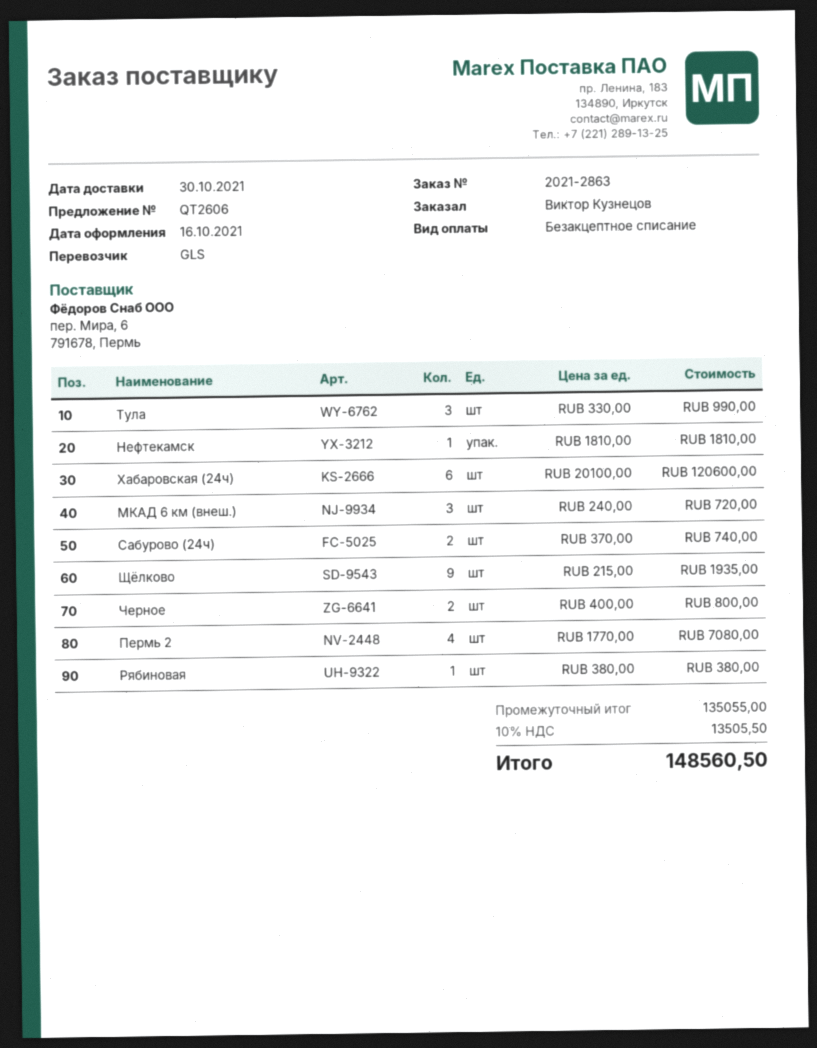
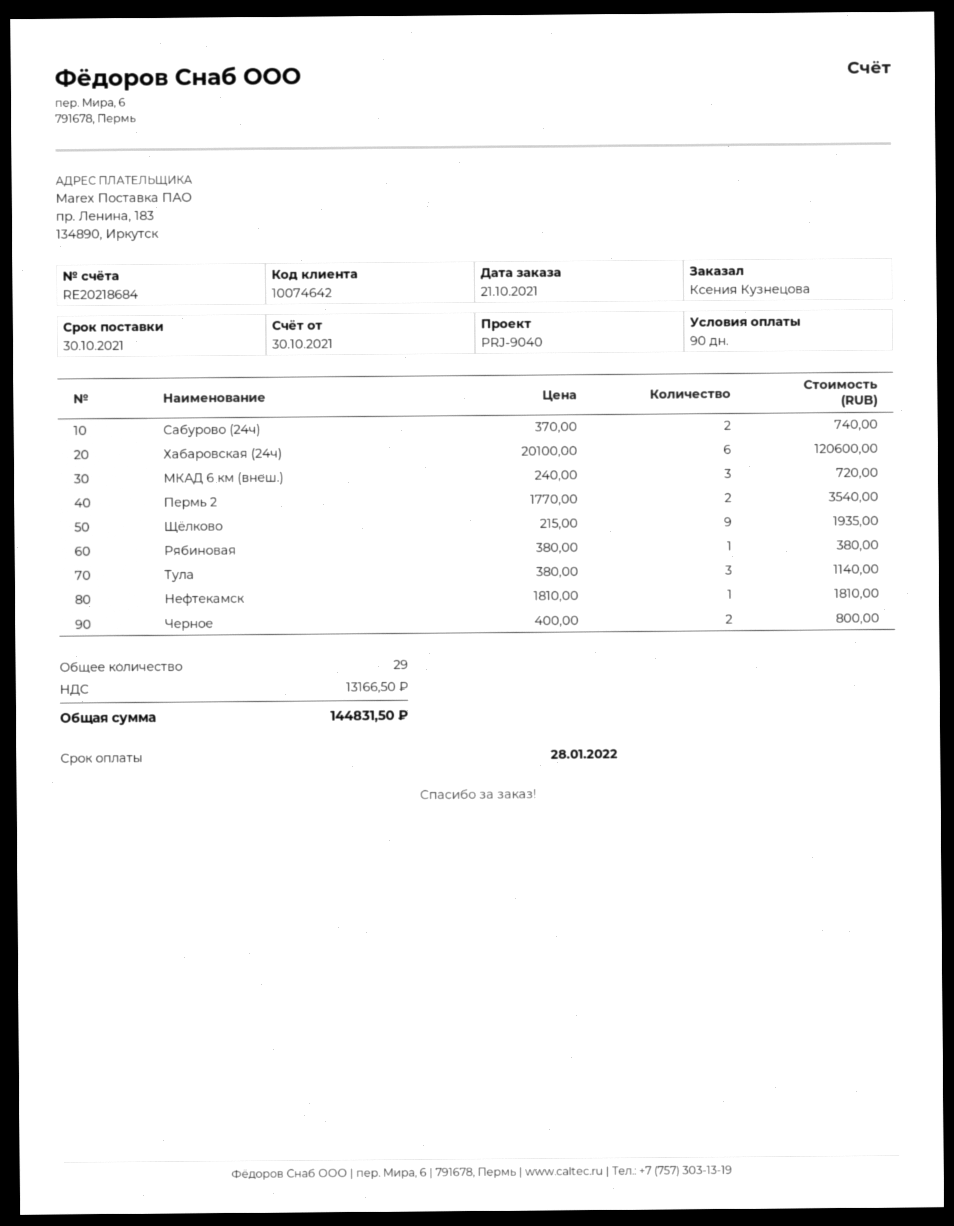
order date: 2021-10-16 -> 2021-10-21
ordered by: Виктор Кузнецов -> Ксения Кузнецова
Тула: 3 x 330.00 = 990.00 -> 3 x 380.00 = 1140.00
Пермь 2: 4 x 1770.00 = 7080.00 -> 2 x 1770.00 = 3540.00
tax: 13505.50 -> 13166.50
total: 148560.50 -> 144831.50

